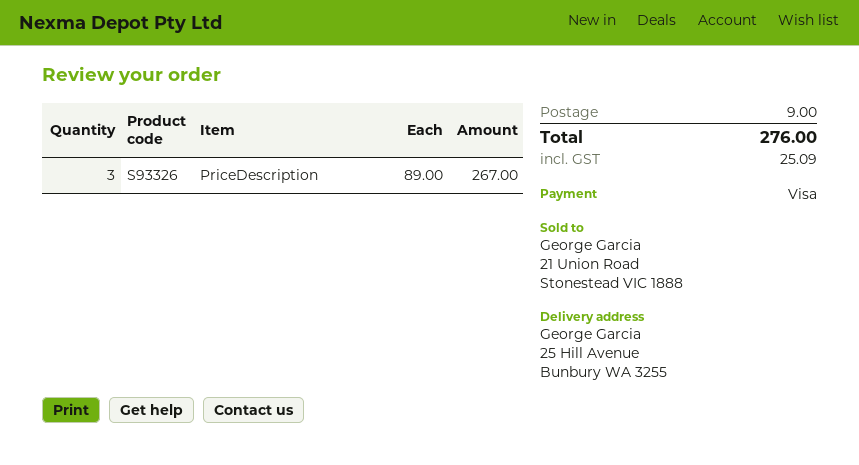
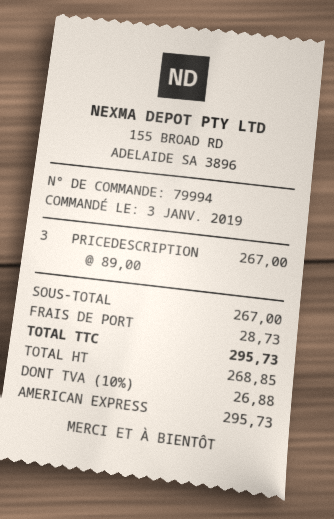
payment method: Visa -> American Express
shipping: 9.00 -> 28.73
tax: 25.09 -> 26.88
total: 276.00 -> 295.73

